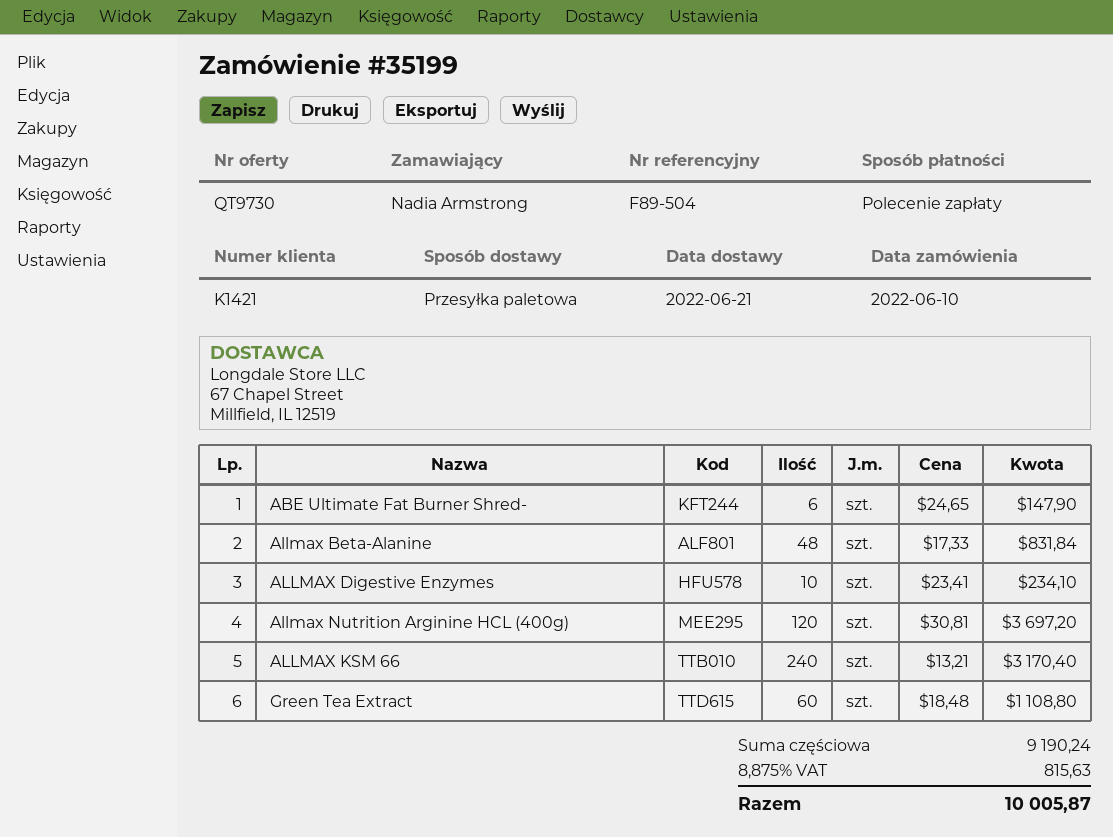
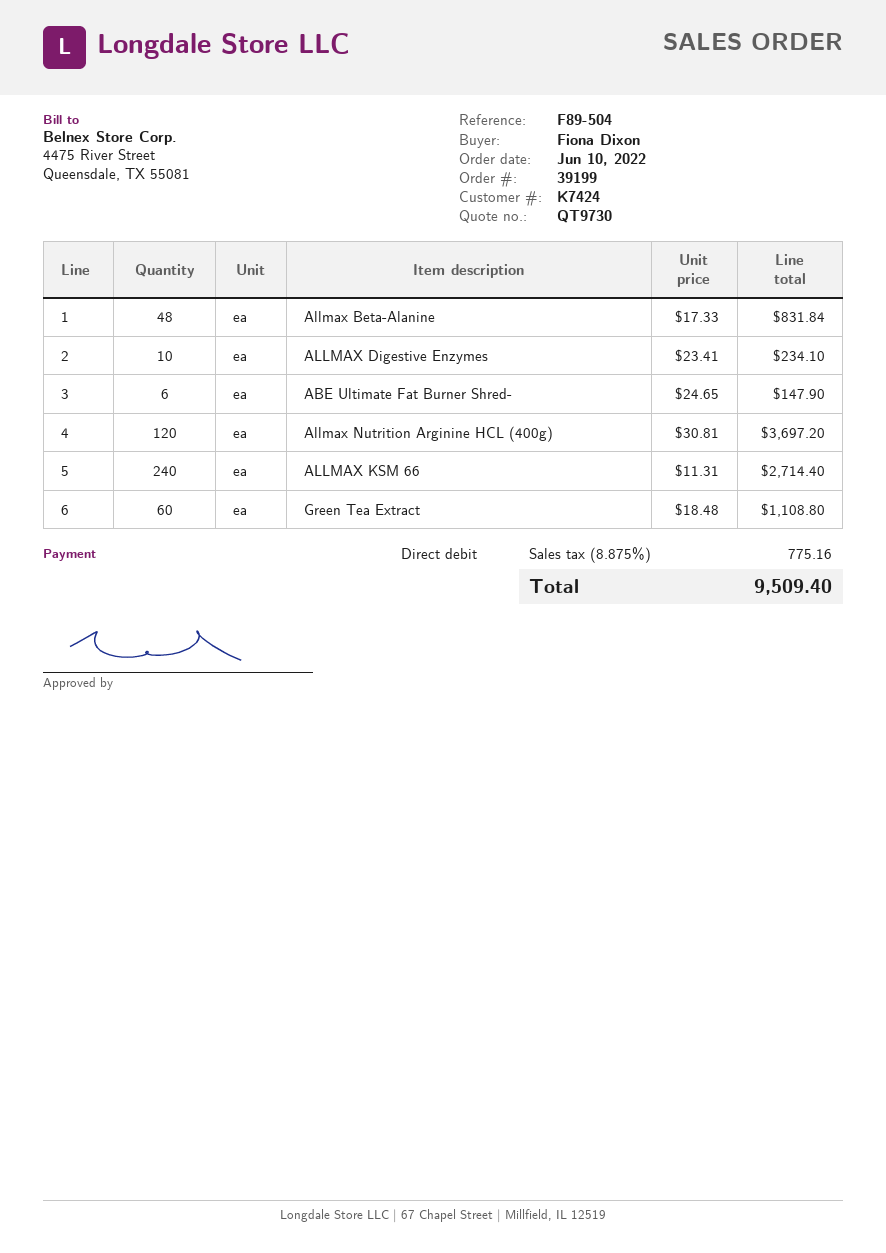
order number: 35199 -> 39199
customer number: K1421 -> K7424
ordered by: Nadia Armstrong -> Fiona Dixon
ALLMAX KSM 66: 240 x 13.21 = 3170.40 -> 240 x 11.31 = 2714.40
tax: 8.875% = 815.63 -> 8.875% = 775.16
total: 10005.87 -> 9509.40

